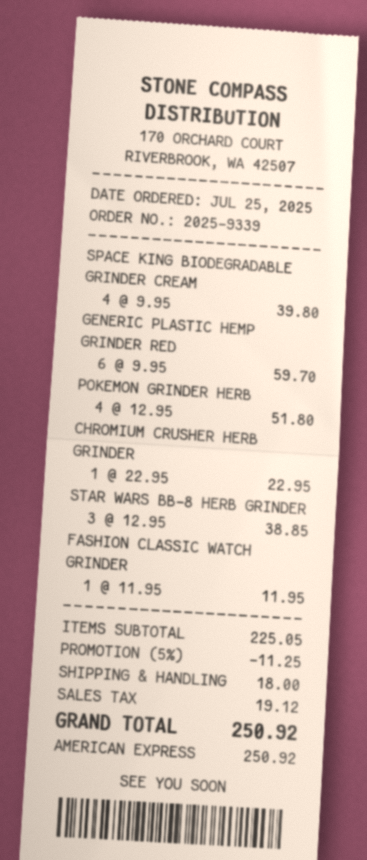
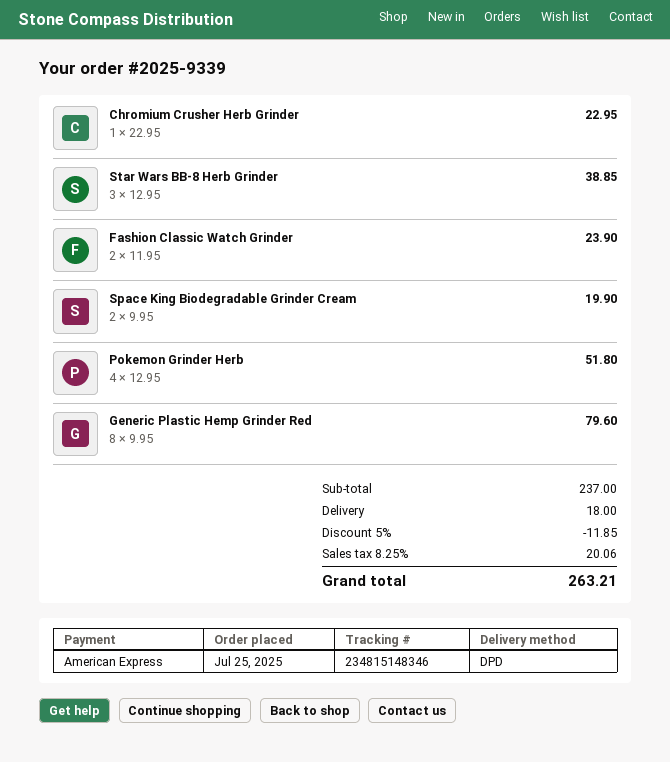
SPACE KING BIODEGRADABLE GRINDER CREAM: 4 x 9.95 = 39.80 -> 2 x 9.95 = 19.90
GENERIC PLASTIC HEMP GRINDER RED: 6 x 9.95 = 59.70 -> 8 x 9.95 = 79.60
FASHION CLASSIC WATCH GRINDER: 1 x 11.95 = 11.95 -> 2 x 11.95 = 23.90
subtotal: 225.05 -> 237.00
discount: 5% = 11.25 -> 5% = 11.85
tax: 19.12 -> 20.06
total: 250.92 -> 263.21

